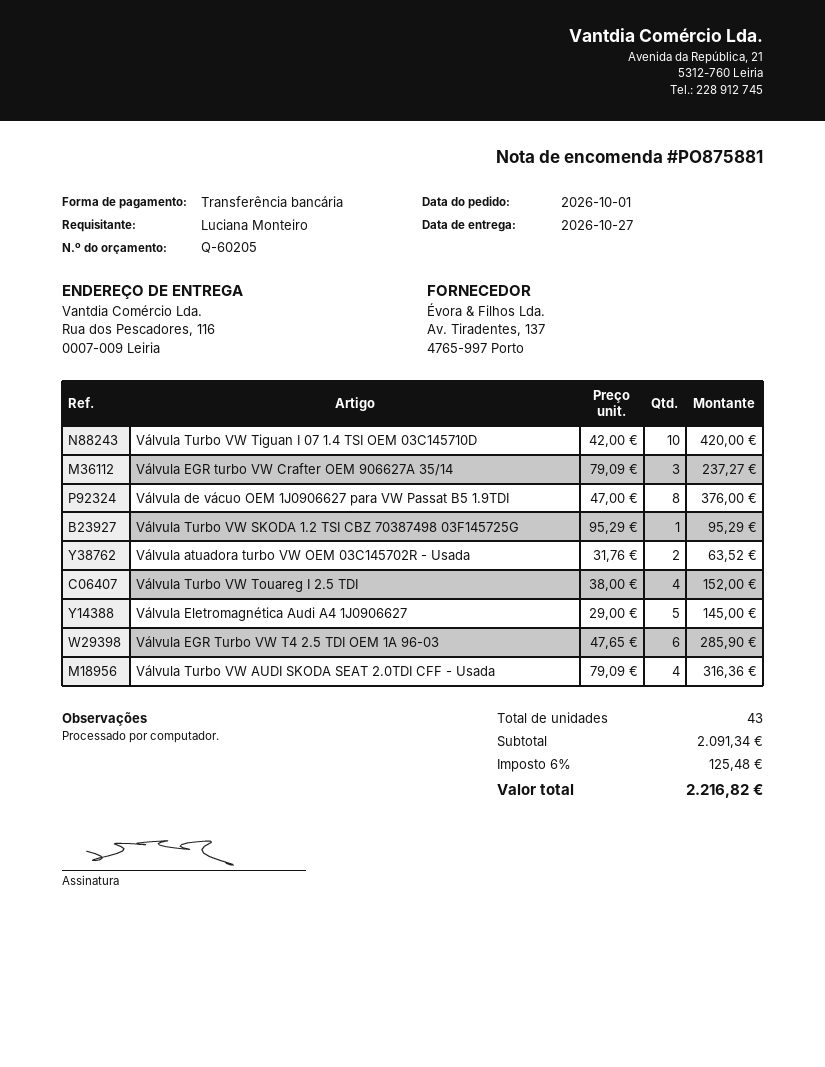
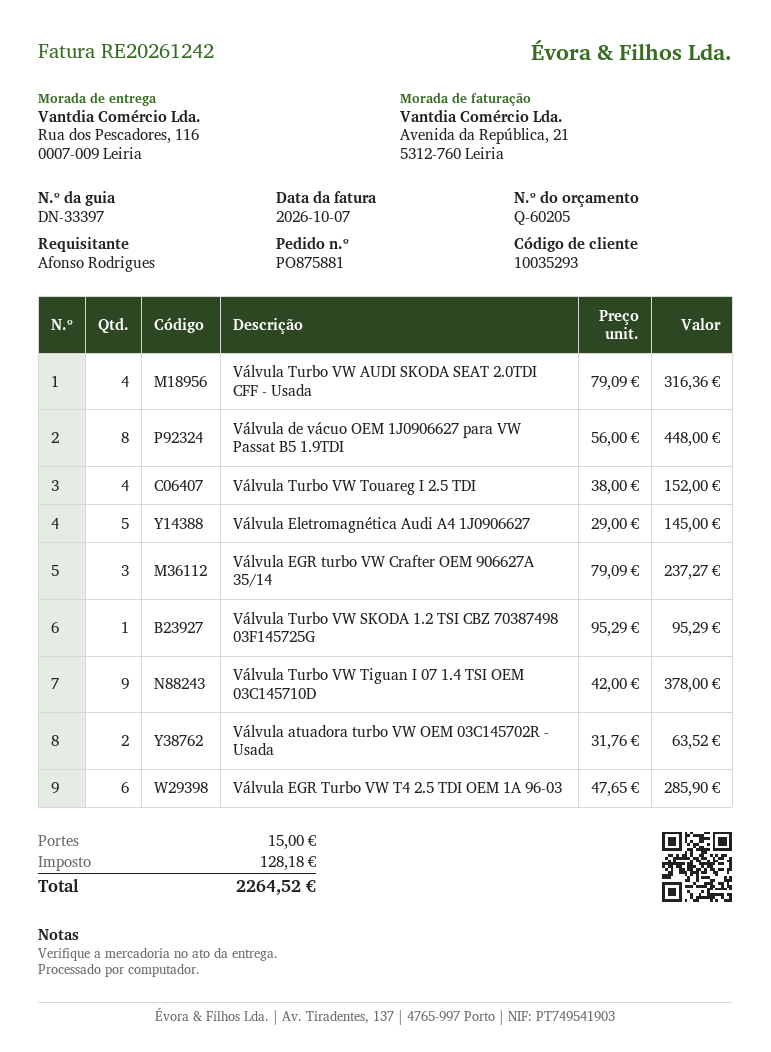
ordered by: Luciana Monteiro -> Afonso Rodrigues
Válvula Turbo VW Tiguan I 07 1.4 TSI OEM 03C145710D: 10 x 42.00 = 420.00 -> 9 x 42.00 = 378.00
Válvula de vácuo OEM 1J0906627 para VW Passat B5 1.9TDI: 8 x 47.00 = 376.00 -> 8 x 56.00 = 448.00
shipping: none -> 15.00
tax: 125.48 -> 128.18
total: 2216.82 -> 2264.52

